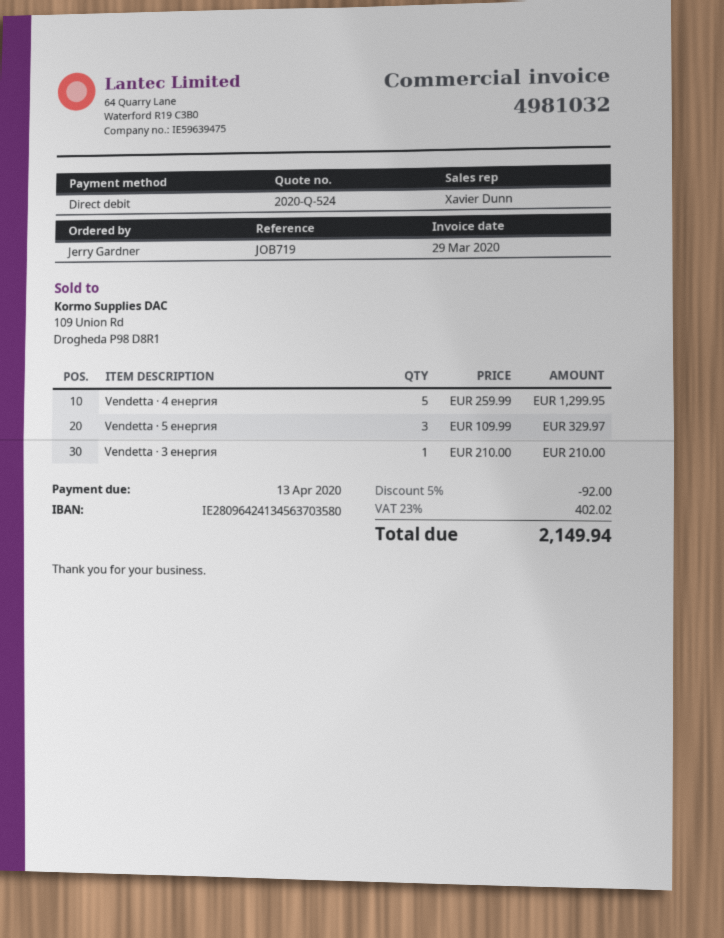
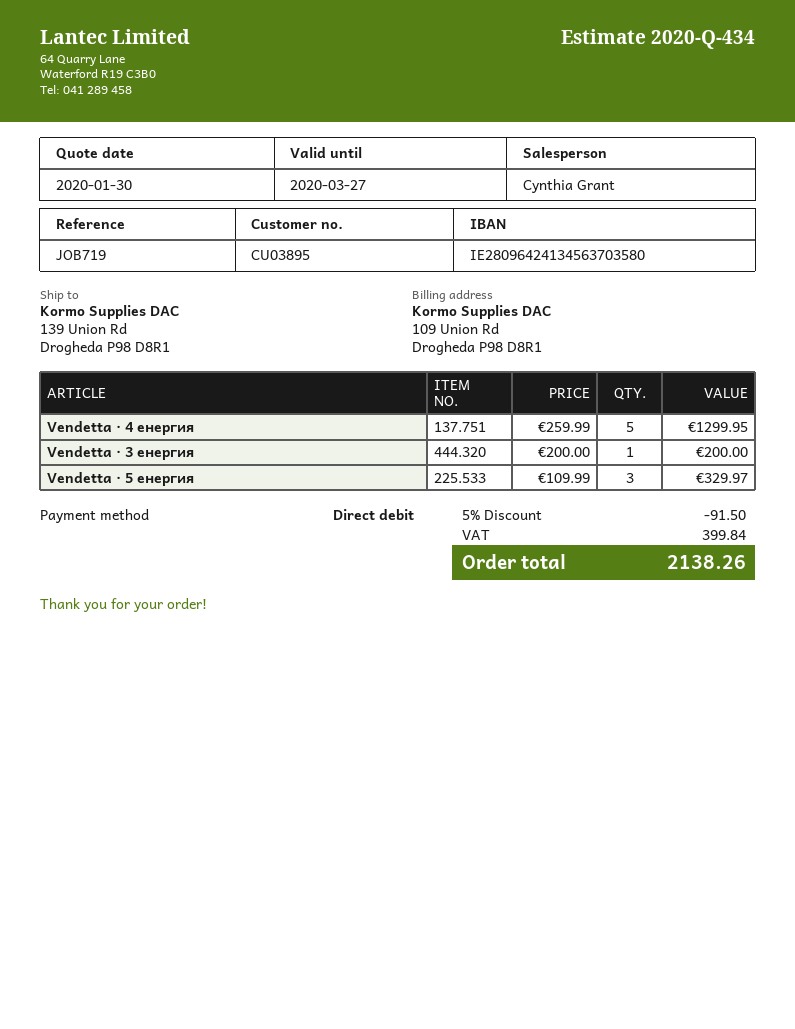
quote number: 2020-Q-524 -> 2020-Q-434
sales rep: Xavier Dunn -> Cynthia Grant
Vendetta · 3 енергия: 1 x 210.00 = 210.00 -> 1 x 200.00 = 200.00
discount: 5% = 92.00 -> 5% = 91.50
tax: 402.02 -> 399.84
total: 2149.94 -> 2138.26

